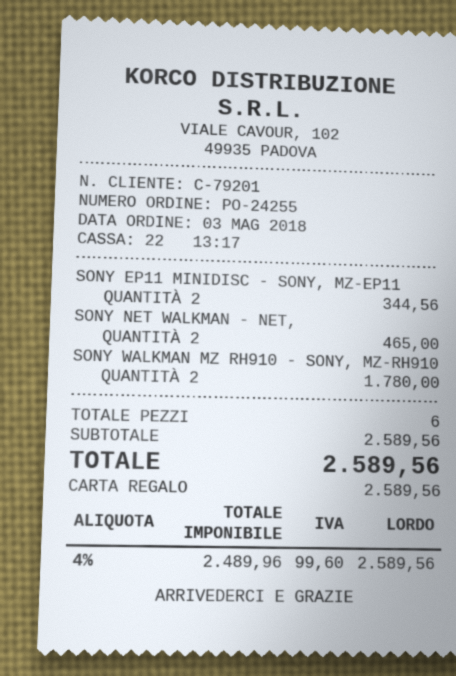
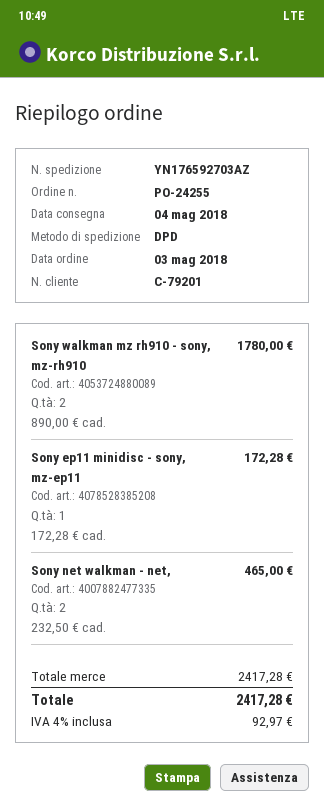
SONY EP11 MINIDISC - SONY, MZ-EP11: 2 for 344.56 -> 1 for 172.28
subtotal: 2589.56 -> 2417.28
tax: 4% = 99.60 -> 4% = 92.97
total: 2589.56 -> 2417.28

